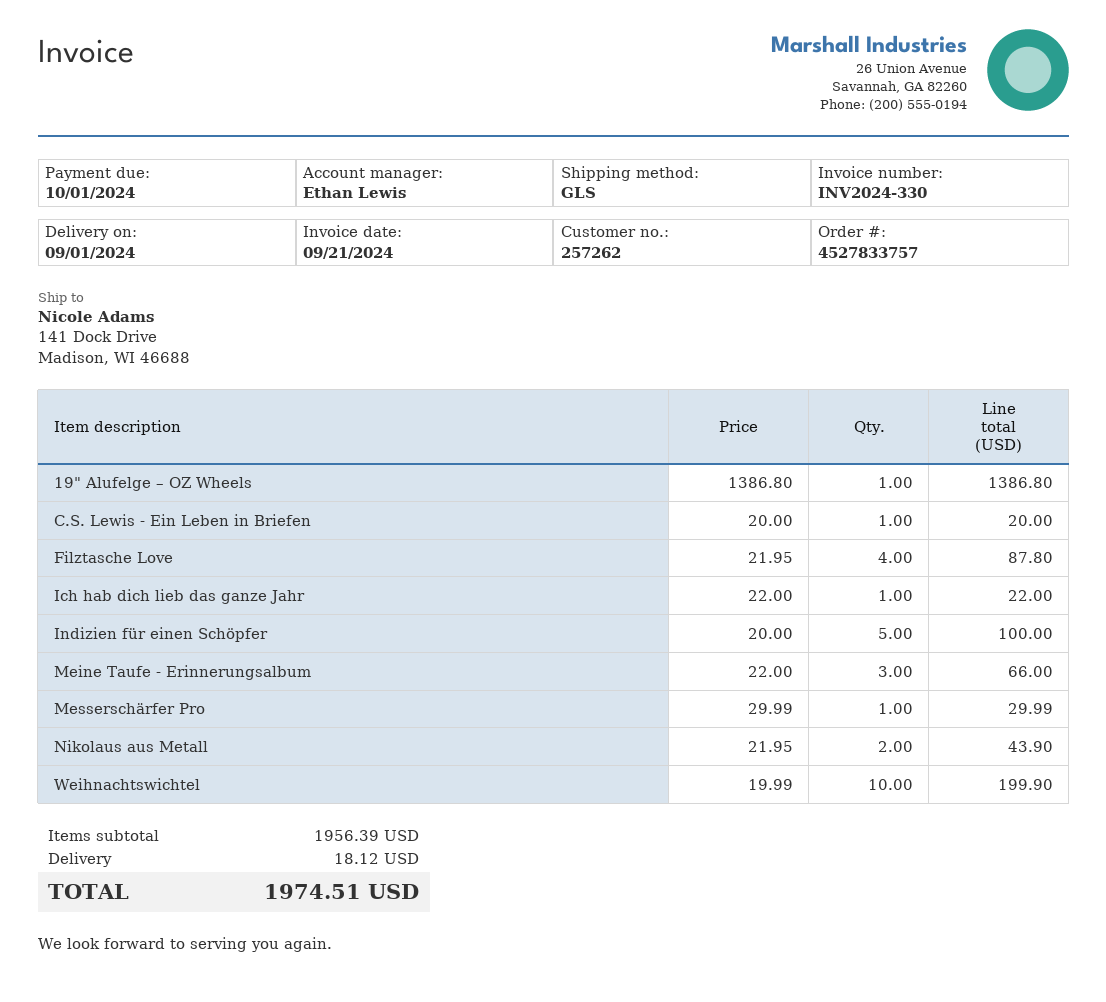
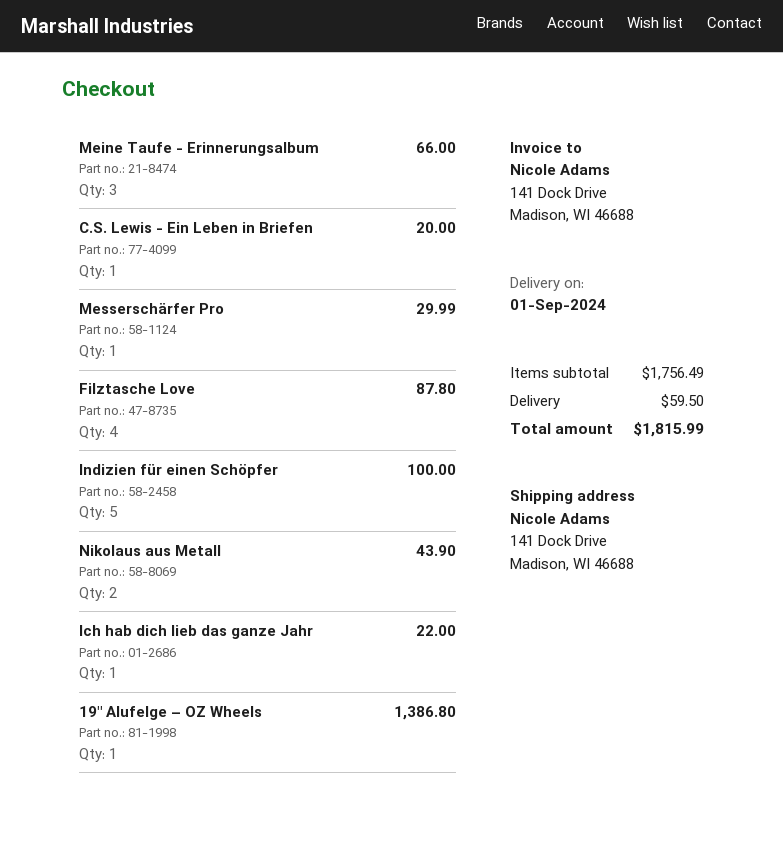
Weihnachtswichtel: 10 for 199.90 -> none
subtotal: 1956.39 -> 1756.49
shipping: 18.12 -> 59.50
total: 1974.51 -> 1815.99

